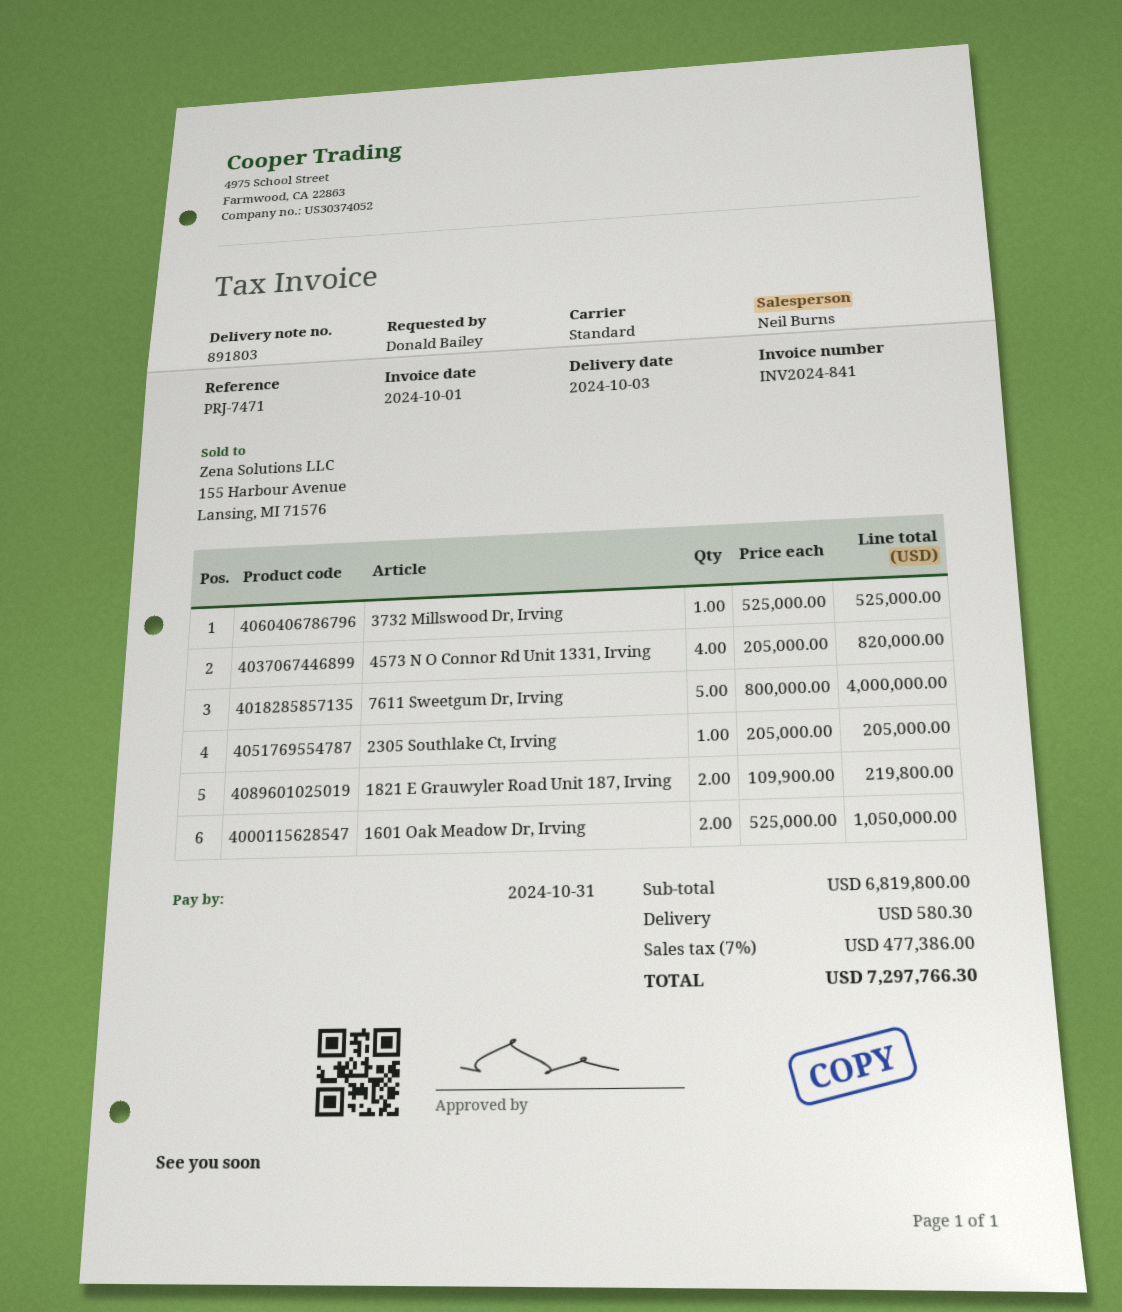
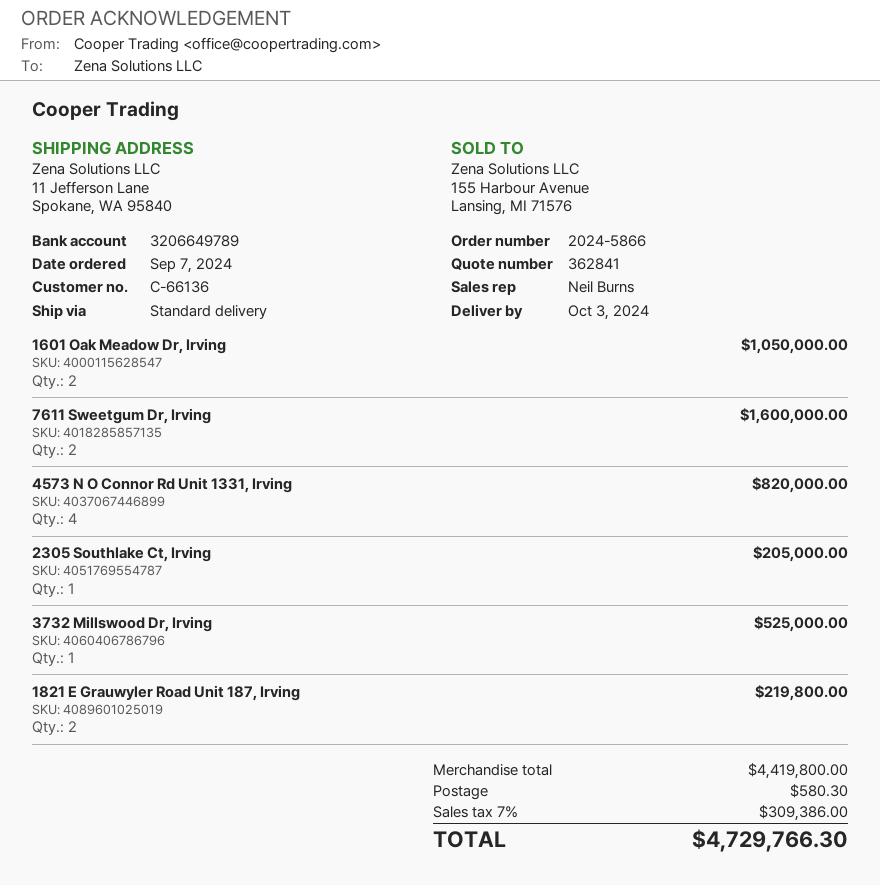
7611 Sweetgum Dr, Irving: 5 for 4000000.00 -> 2 for 1600000.00
subtotal: 6819800.00 -> 4419800.00
tax: 7% = 477386.00 -> 7% = 309386.00
total: 7297766.30 -> 4729766.30

